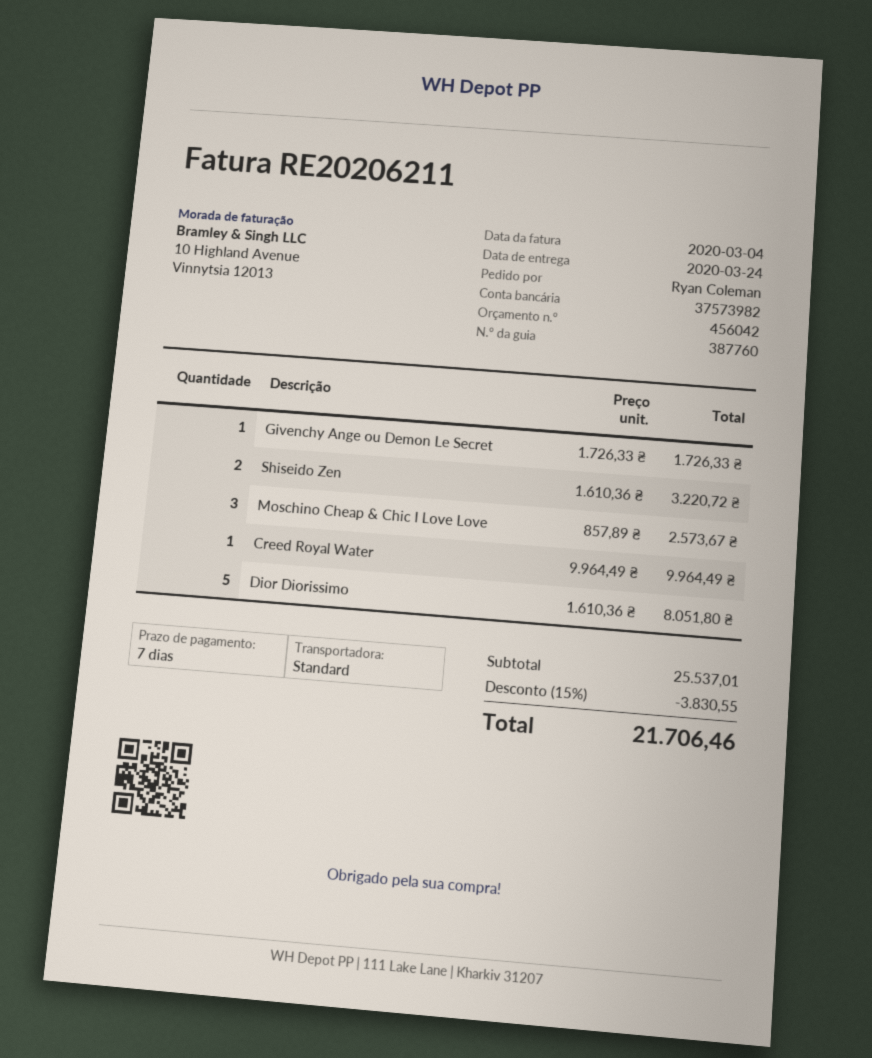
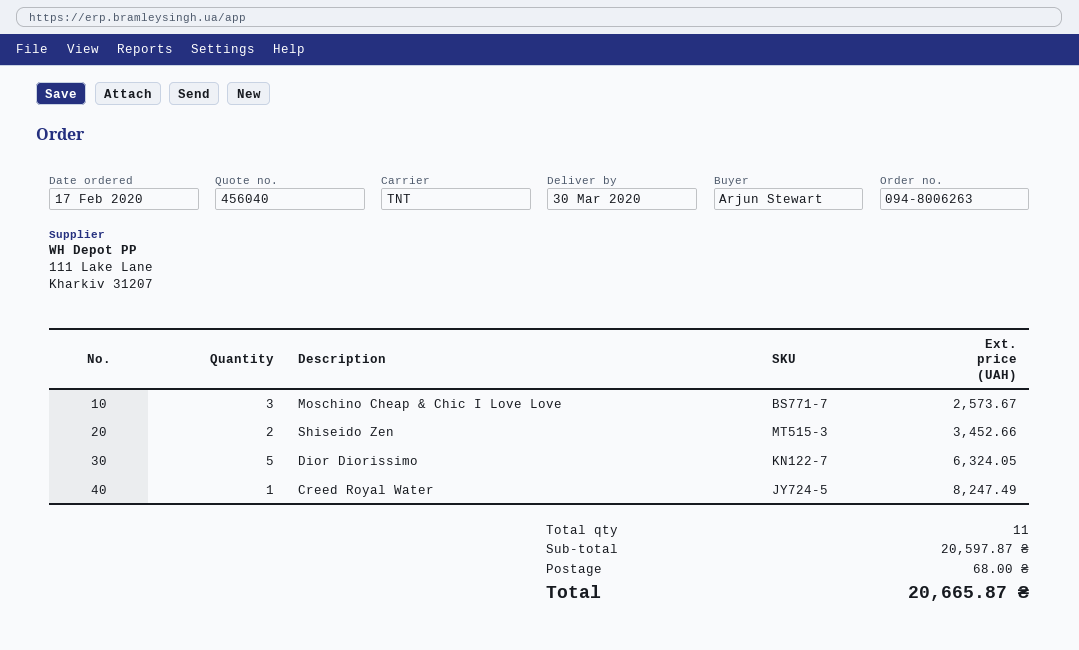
quote number: 456042 -> 456040
delivery date: 2020-03-24 -> 2020-03-30
ordered by: Ryan Coleman -> Arjun Stewart
shipping method: standard -> TNT
Givenchy Ange ou Demon Le Secret: 1 for 1726.33 -> none
Shiseido Zen: 2 for 3220.72 -> 2 for 3452.66
Creed Royal Water: 1 for 9964.49 -> 1 for 8247.49
Dior Diorissimo: 5 for 8051.80 -> 5 for 6324.05
subtotal: 25537.01 -> 20597.87
discount: 15% = 3830.55 -> none
shipping: none -> 68.00
total: 21706.46 -> 20665.87

